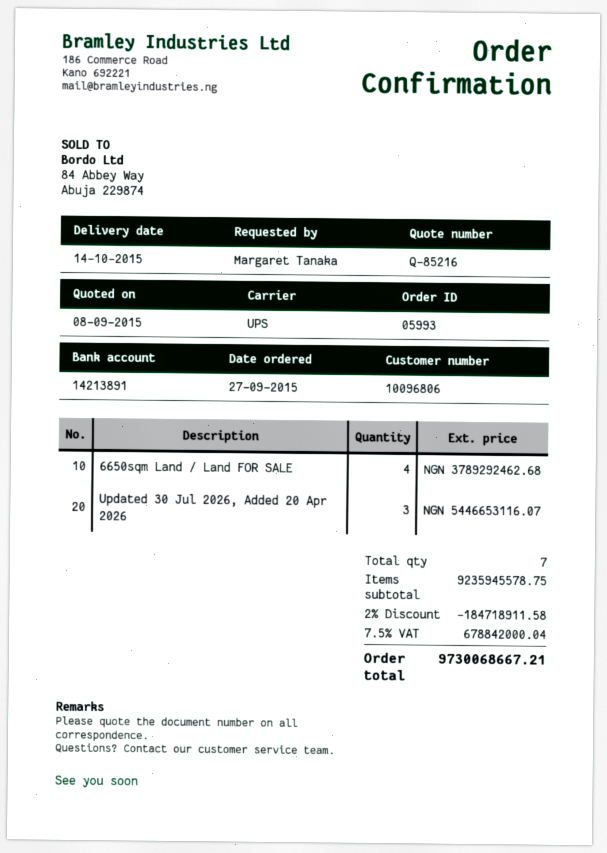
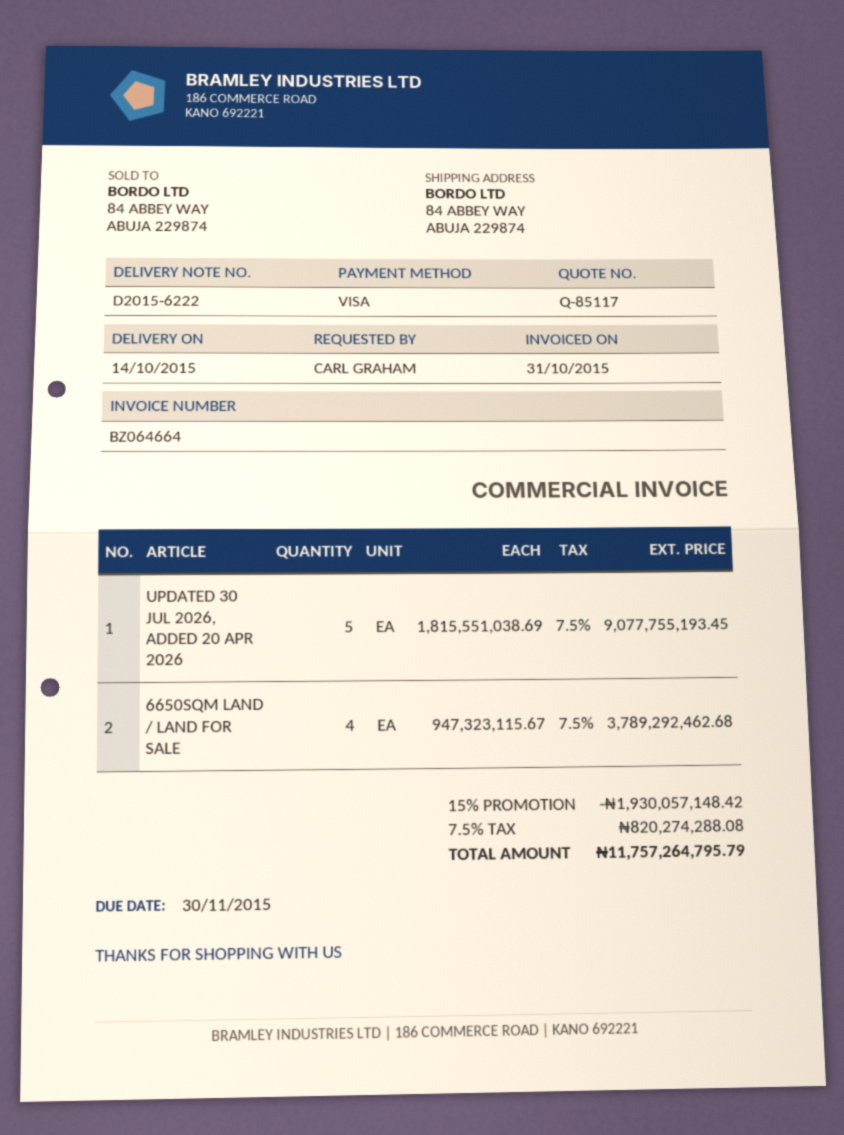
quote number: Q-85216 -> Q-85117
ordered by: Margaret Tanaka -> CARL GRAHAM
Updated 30 Jul 2026, Added 20 Apr 2026: 3 for 5446653116.07 -> 5 for 9077755193.45
discount: 2% = 184718911.58 -> 15% = 1930057148.42
tax: 7.5% = 678842000.04 -> 7.5% = 820274288.08
total: 9730068667.21 -> 11757264795.79

